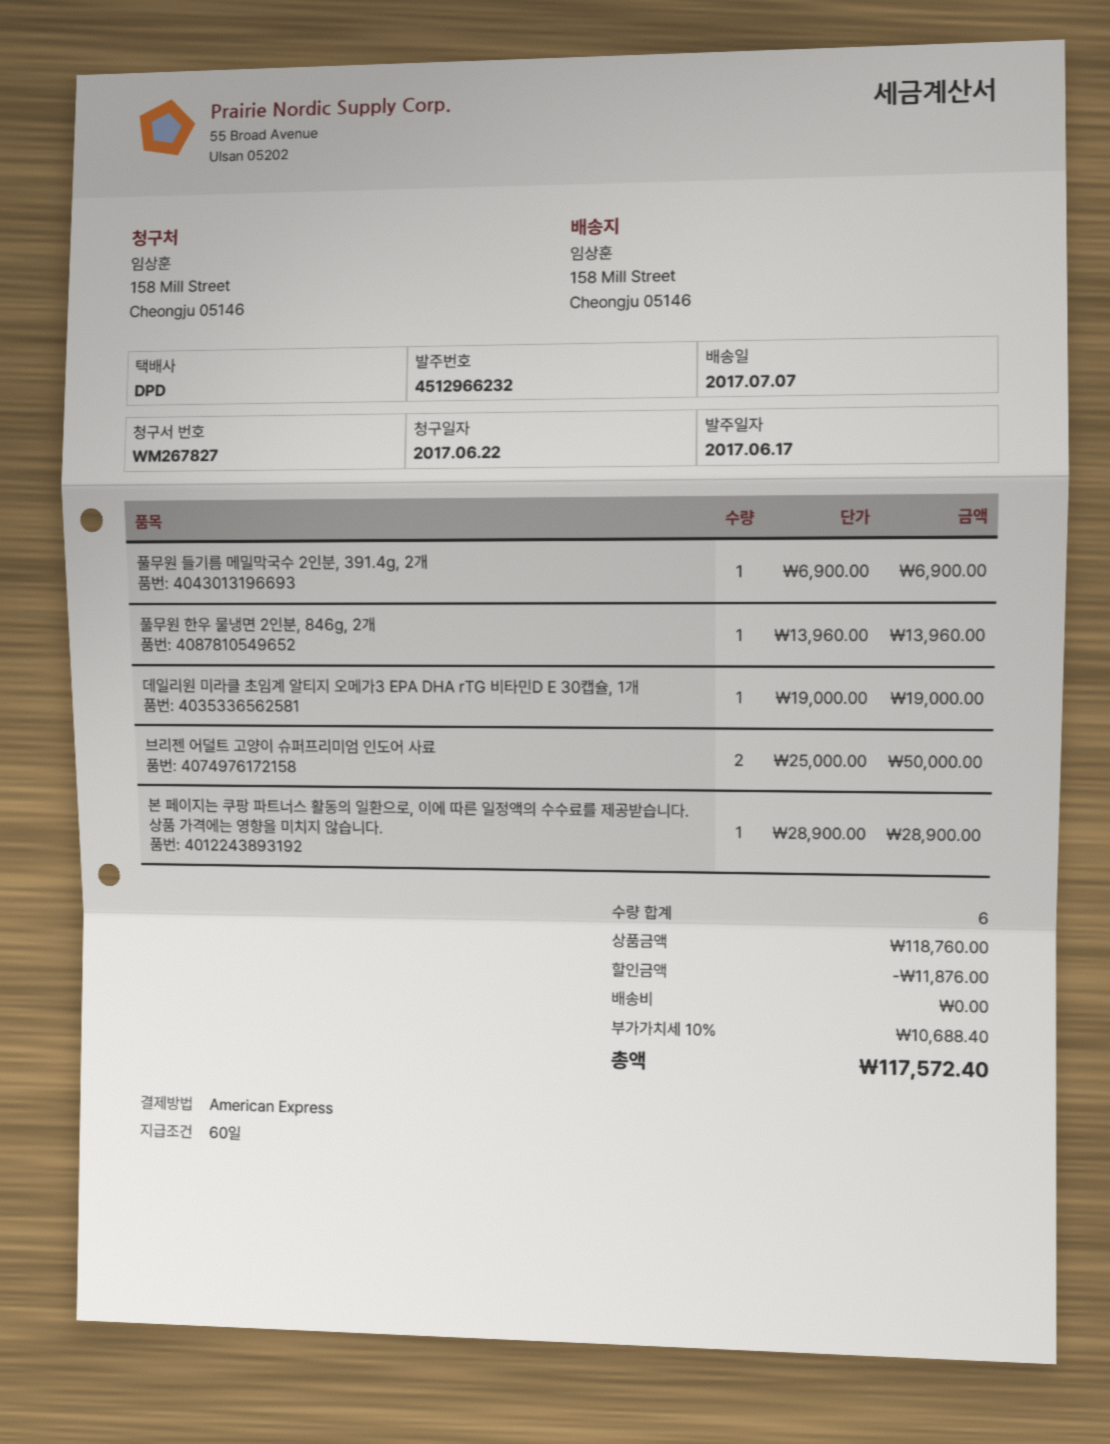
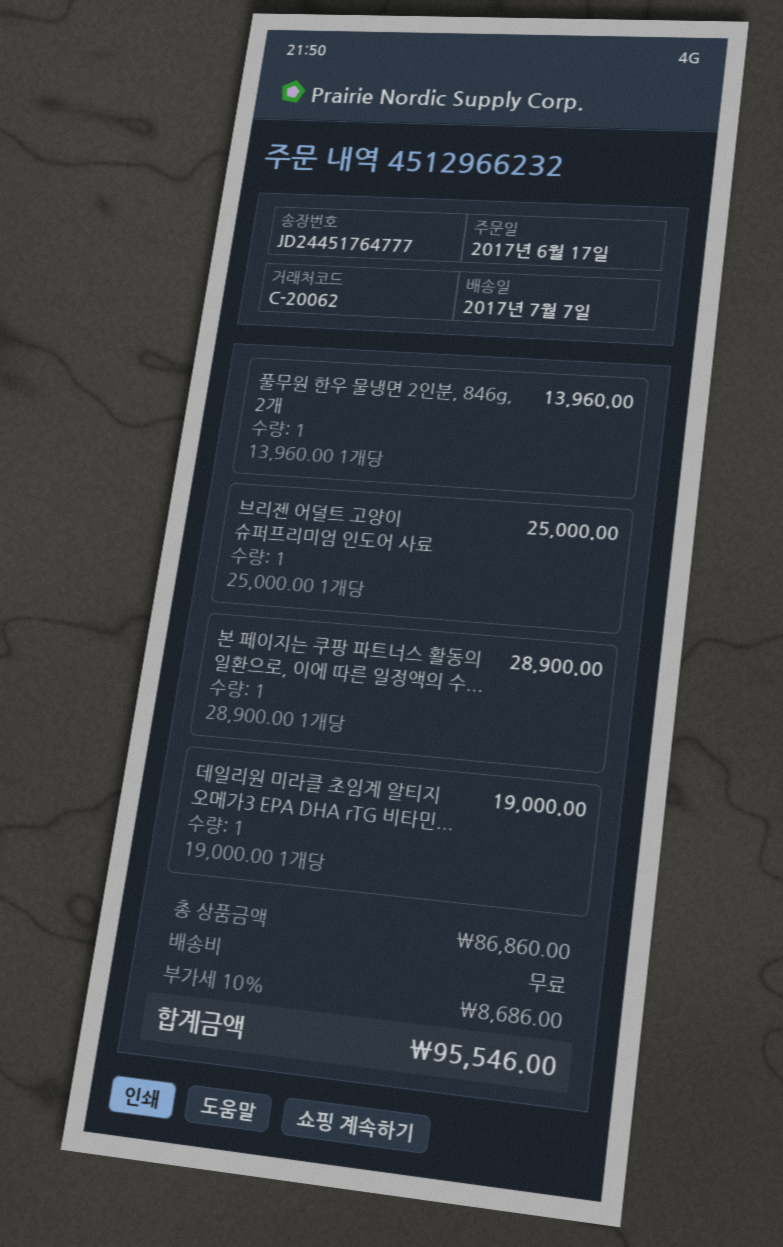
풀무원 들기름 메밀막국수 2인분, 391.4g, 2개: 1 x 6900.00 = 6900.00 -> none
브리젠 어덜트 고양이 슈퍼프리미엄 인도어 사료: 2 x 25000.00 = 50000.00 -> 1 x 25000.00 = 25000.00
subtotal: 118760.00 -> 86860.00
discount: 11876.00 -> none
tax: 10% = 10688.40 -> 10% = 8686.00
total: 117572.40 -> 95546.00

